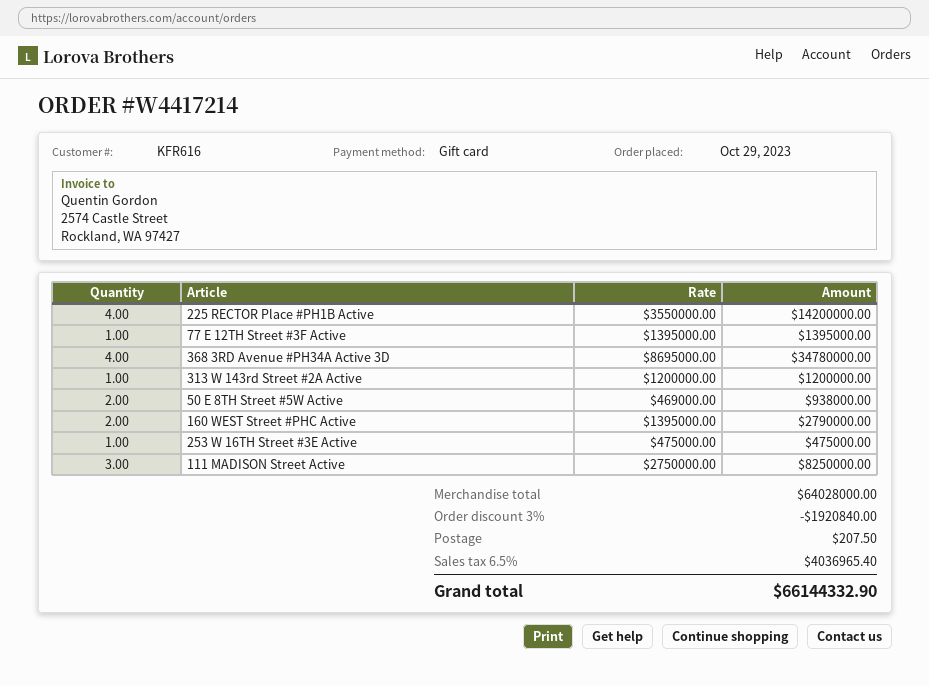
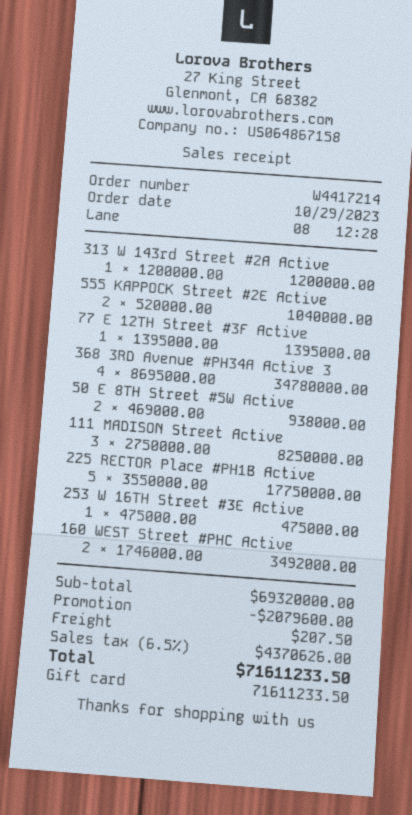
225 RECTOR Place #PH1B Active: 4 x 3550000.00 = 14200000.00 -> 5 x 3550000.00 = 17750000.00
160 WEST Street #PHC Active: 2 x 1395000.00 = 2790000.00 -> 2 x 1746000.00 = 3492000.00
555 KAPPOCK Street #2E Active: none -> 2 x 520000.00 = 1040000.00
subtotal: 64028000.00 -> 69320000.00
discount: 1920840.00 -> 2079600.00
tax: 6.5% = 4036965.40 -> 6.5% = 4370626.00
total: 66144332.90 -> 71611233.50

